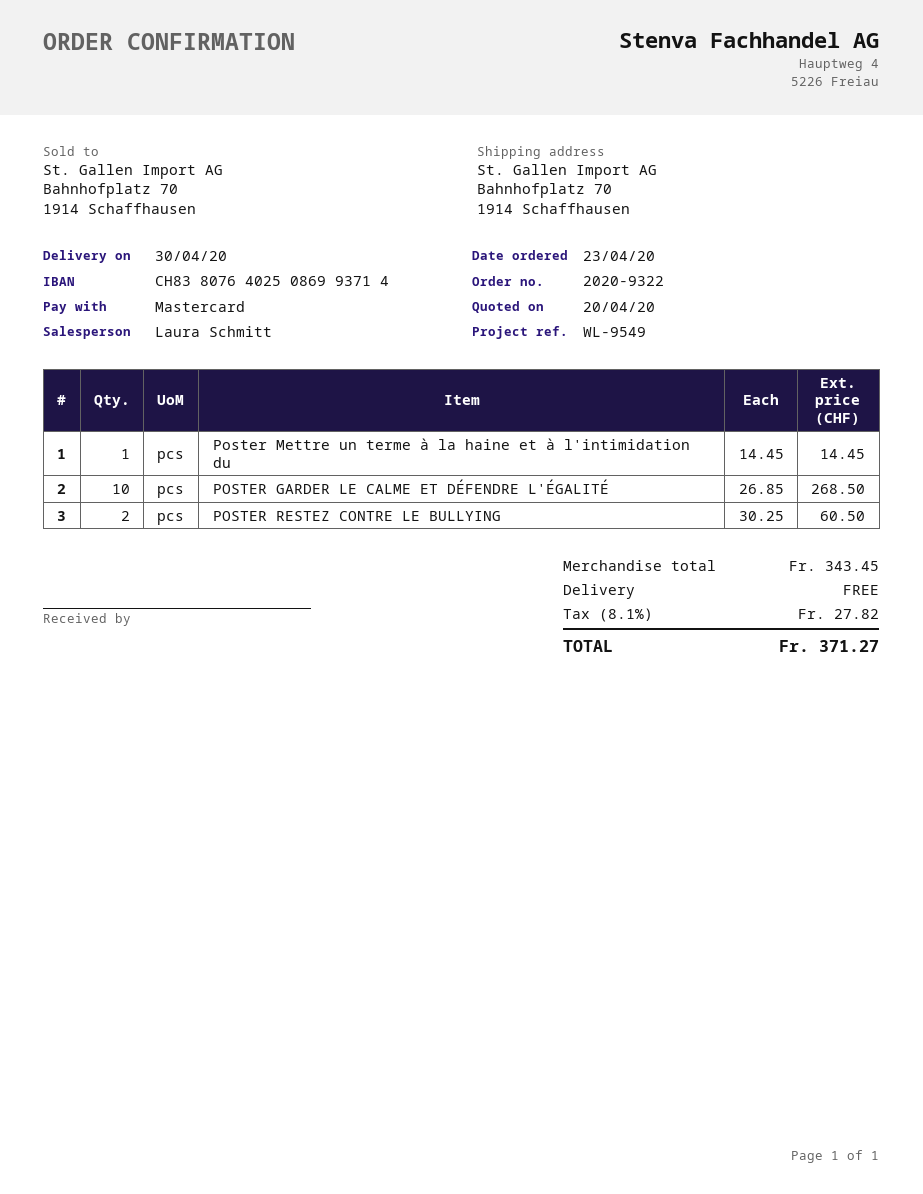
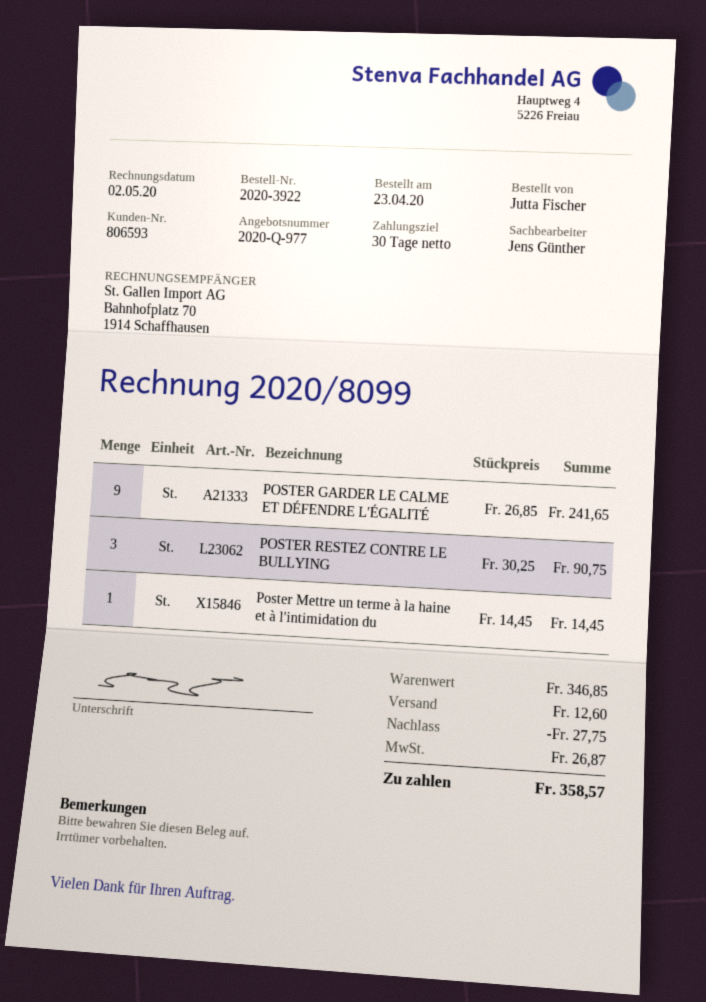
order number: 2020-9322 -> 2020-3922
sales rep: Laura Schmitt -> Jens Günther
POSTER GARDER LE CALME ET DÉFENDRE L'ÉGALITÉ: 10 x 26.85 = 268.50 -> 9 x 26.85 = 241.65
POSTER RESTEZ CONTRE LE BULLYING: 2 x 30.25 = 60.50 -> 3 x 30.25 = 90.75
subtotal: 343.45 -> 346.85
discount: none -> 27.75
shipping: 0.00 -> 12.60
tax: 27.82 -> 26.87
total: 371.27 -> 358.57

